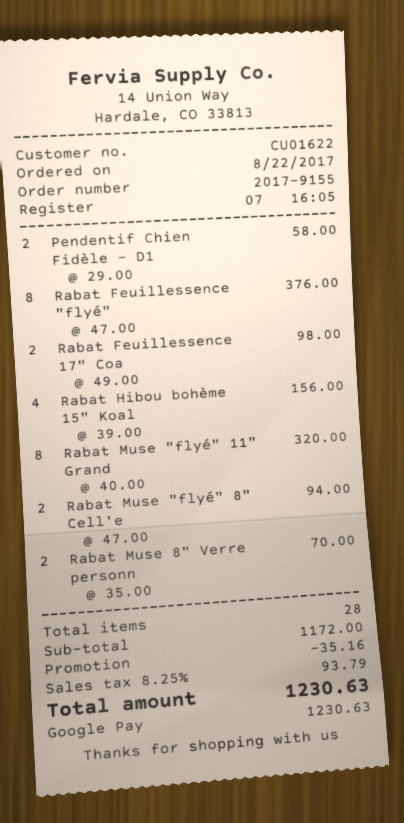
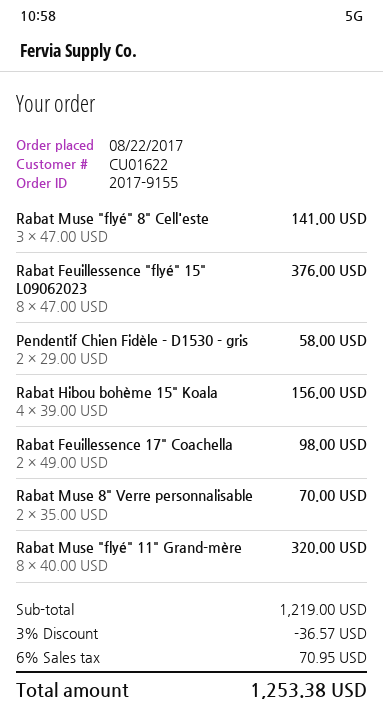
Rabat Muse "flyé" 8" Cell'e: 2 x 47.00 = 94.00 -> 3 x 47.00 = 141.00
subtotal: 1172.00 -> 1219.00
discount: 35.16 -> 36.57
tax: 8.25% = 93.79 -> 6% = 70.95
total: 1230.63 -> 1253.38

